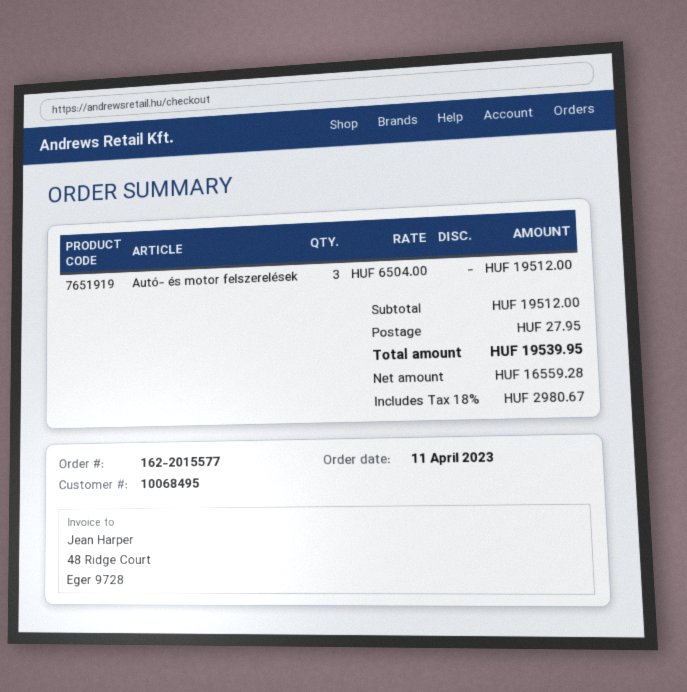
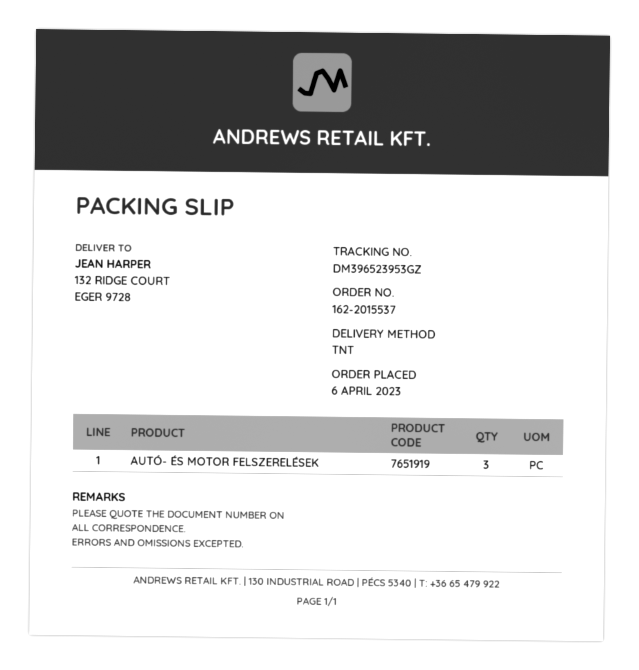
order number: 162-2015577 -> 162-2015537
order date: 2023-04-11 -> 2023-04-06

